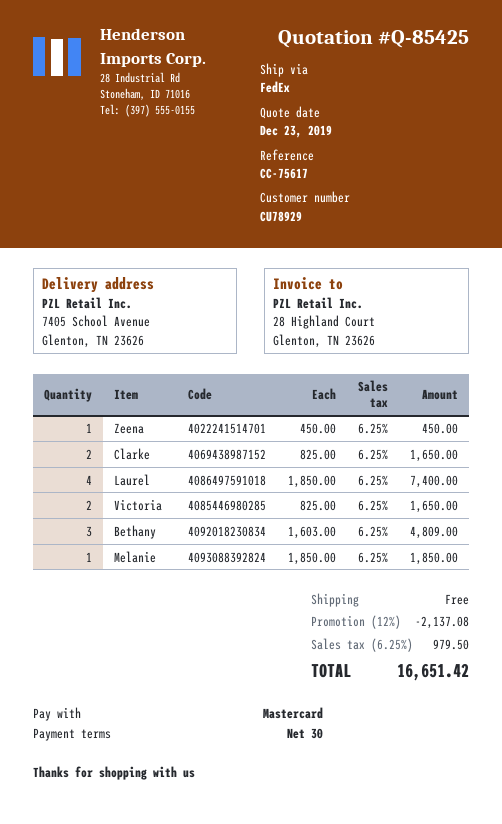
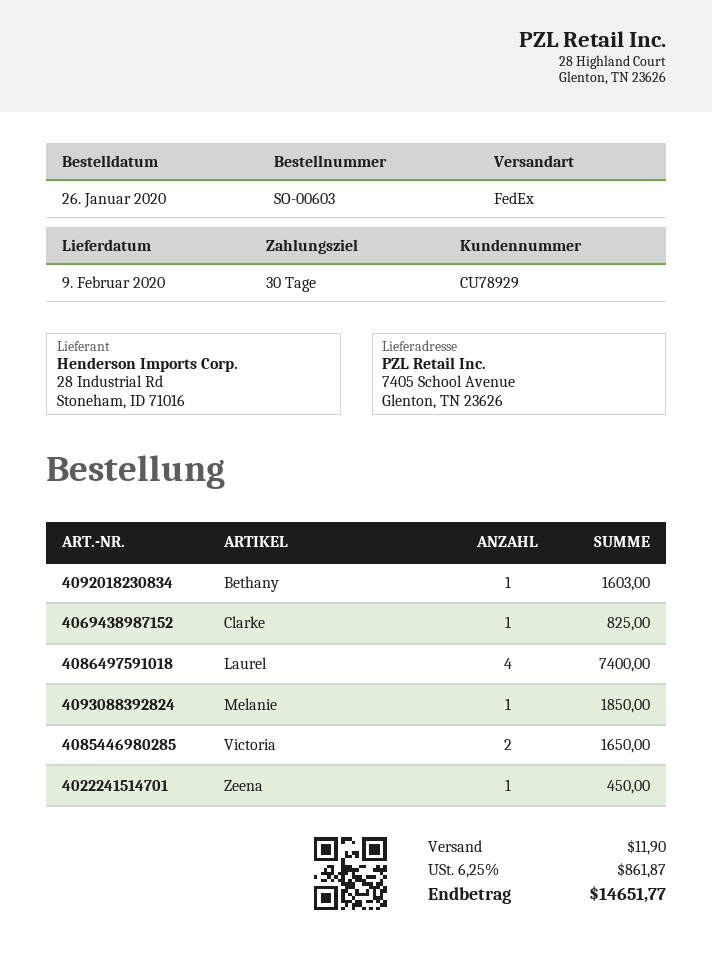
Clarke: 2 for 1650.00 -> 1 for 825.00
Bethany: 3 for 4809.00 -> 1 for 1603.00
discount: 12% = 2137.08 -> none
shipping: 0.00 -> 11.90
tax: 6.25% = 979.50 -> 6.25% = 861.87
total: 16651.42 -> 14651.77

